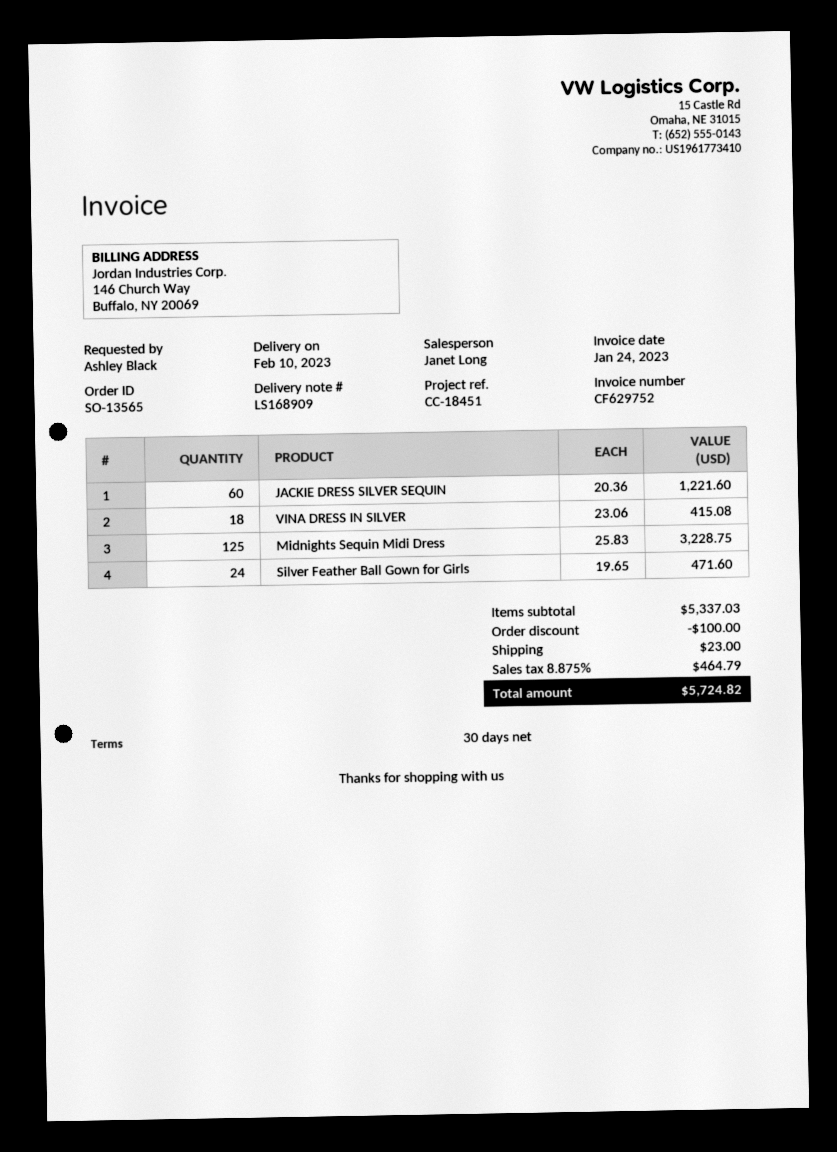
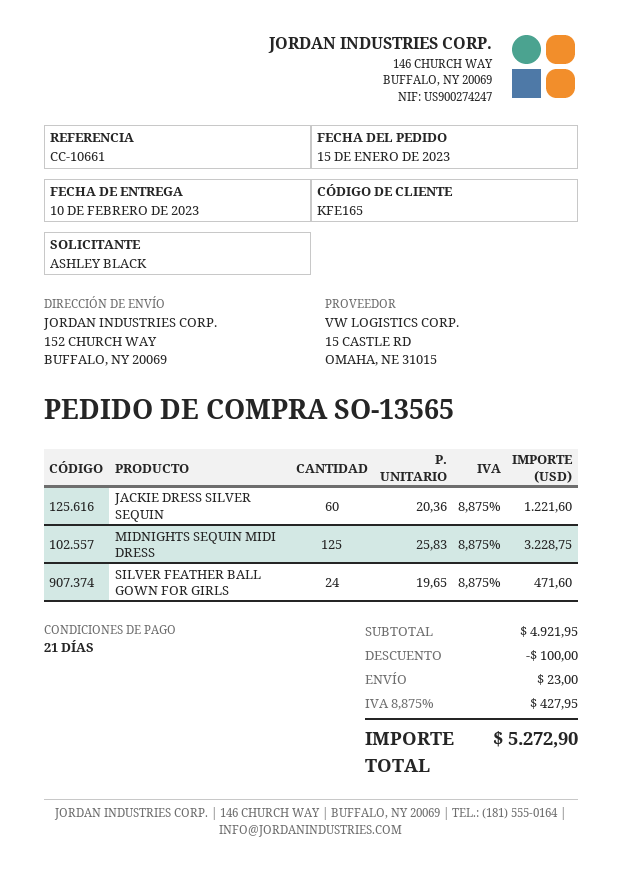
payment terms: 30 days -> 21 days
reference: CC-18451 -> CC-10661
VINA DRESS IN SILVER: 18 x 23.06 = 415.08 -> none
subtotal: 5337.03 -> 4921.95
tax: 8.875% = 464.79 -> 8.875% = 427.95
total: 5724.82 -> 5272.90

